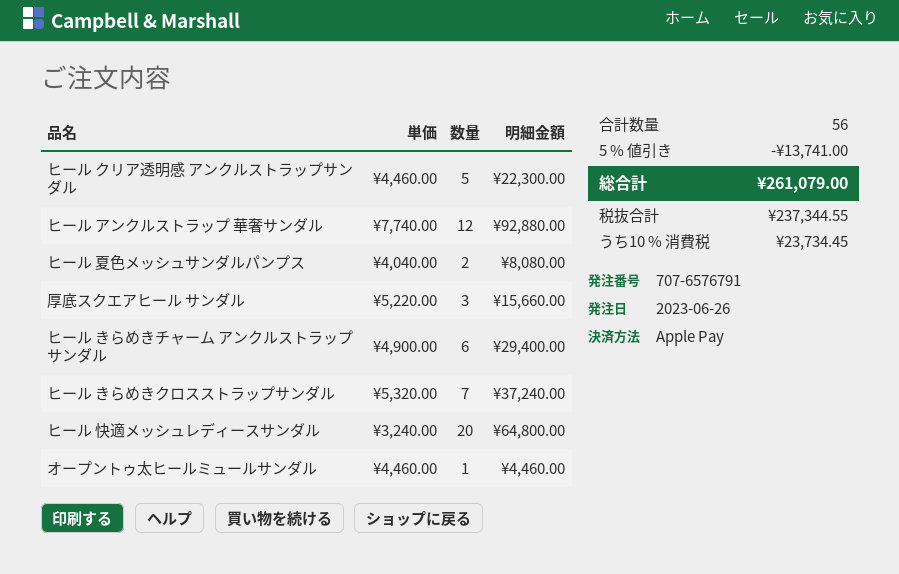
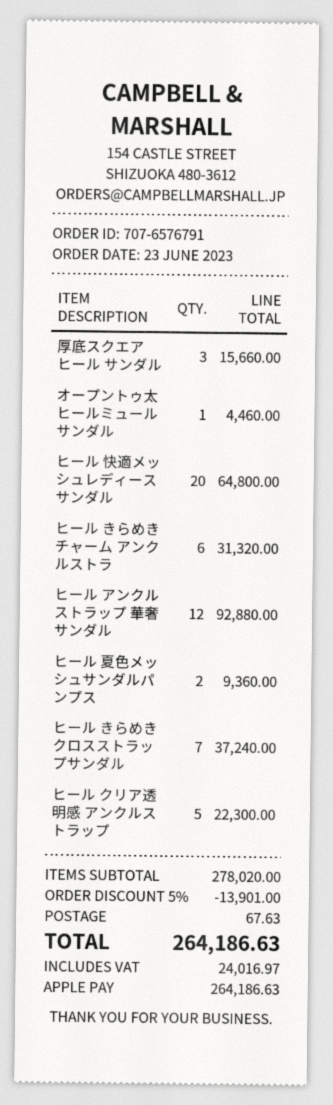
order date: 2023-06-26 -> 2023-06-23
ヒール 夏色メッシュサンダルパンプス: 2 for 8080.00 -> 2 for 9360.00
ヒール きらめきチャーム アンクルストラップサンダル: 6 for 29400.00 -> 6 for 31320.00
discount: 5% = 13741.00 -> 5% = 13901.00
shipping: none -> 67.63
tax: 23734.45 -> 24016.97
total: 261079.00 -> 264186.63

